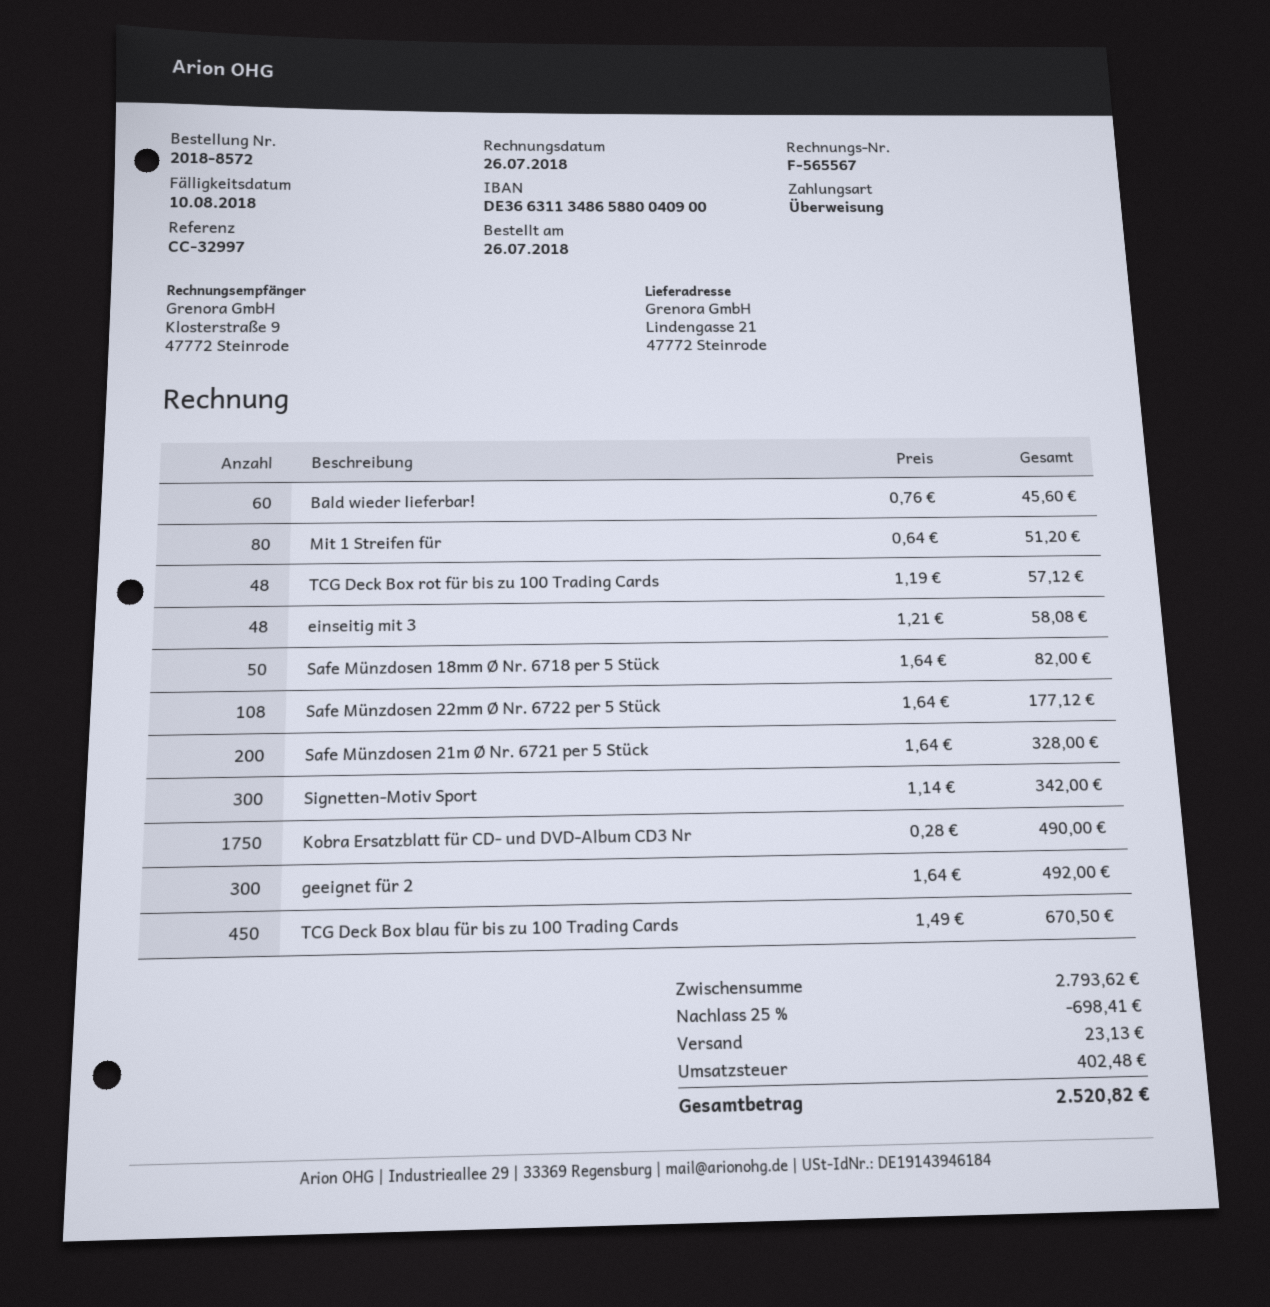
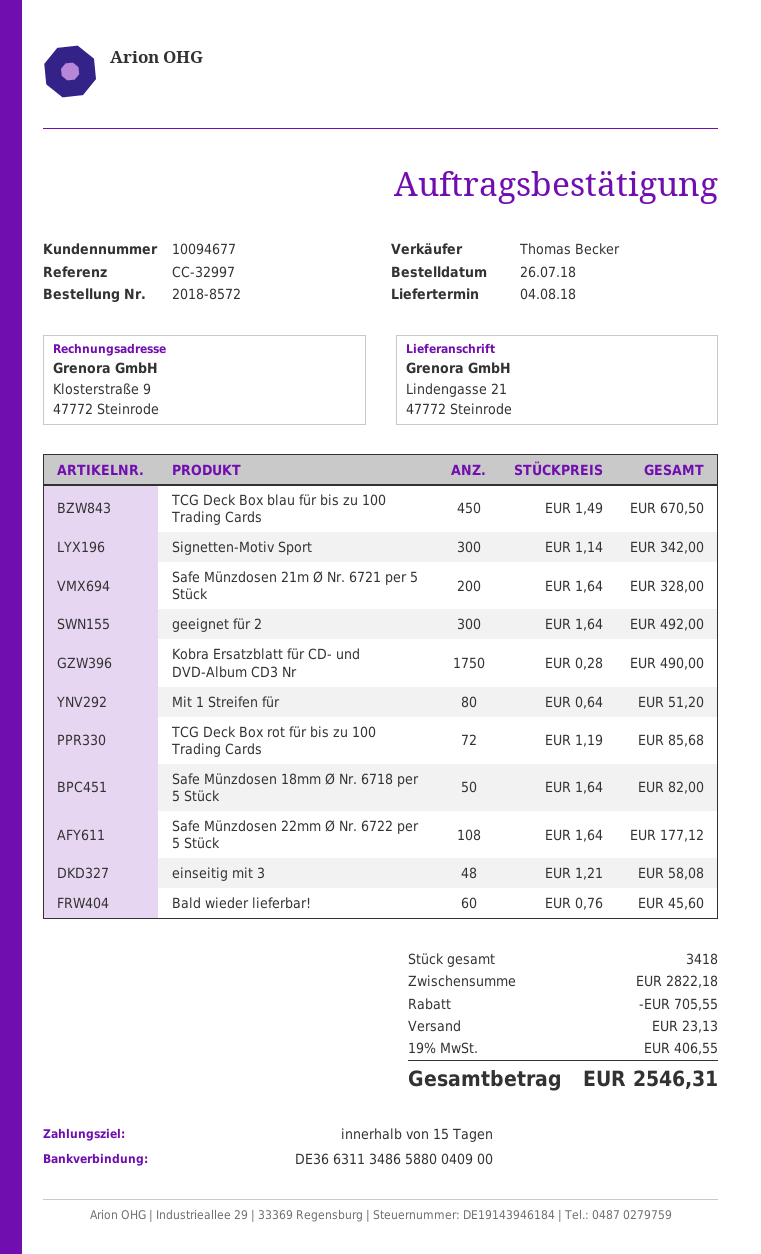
TCG Deck Box rot für bis zu 100 Trading Cards: 48 x 1.19 = 57.12 -> 72 x 1.19 = 85.68
subtotal: 2793.62 -> 2822.18
discount: 698.41 -> 705.55
tax: 402.48 -> 406.55
total: 2520.82 -> 2546.31

